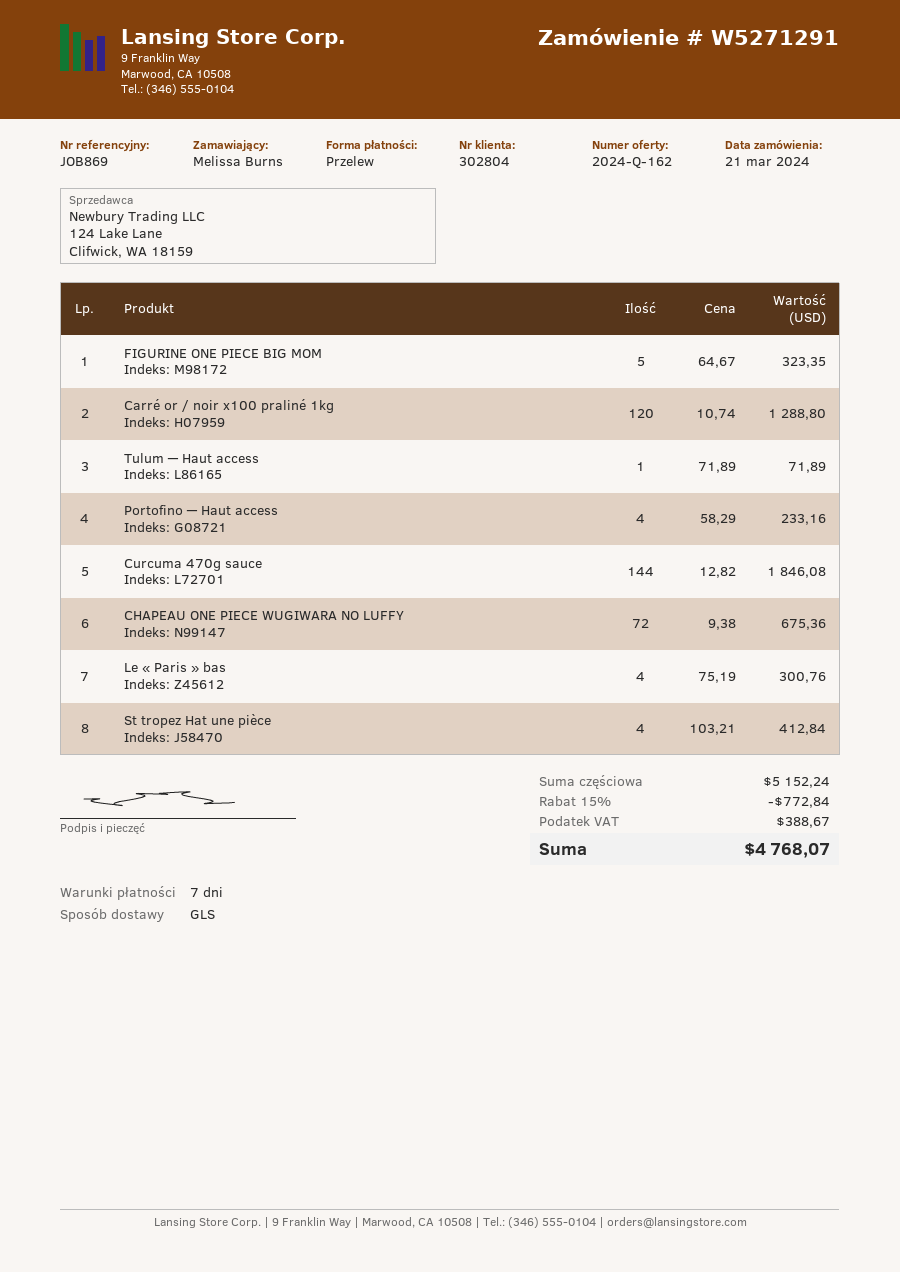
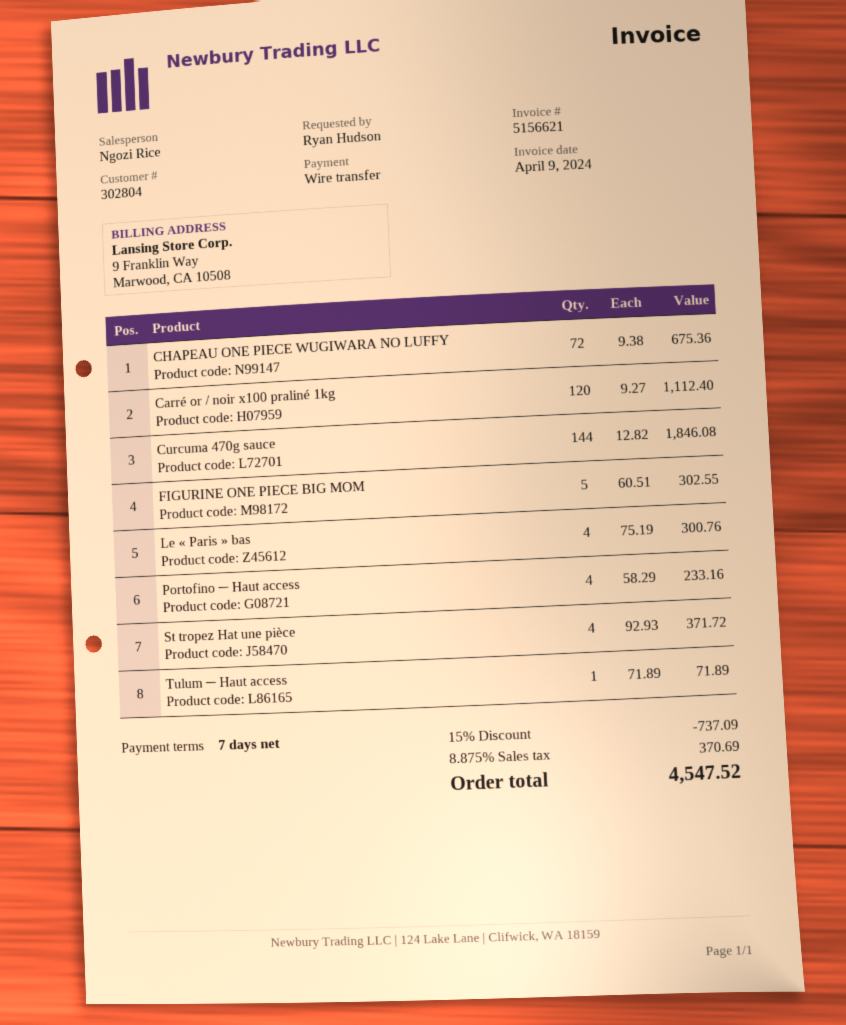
ordered by: Melissa Burns -> Ryan Hudson
FIGURINE ONE PIECE BIG MOM: 5 x 64.67 = 323.35 -> 5 x 60.51 = 302.55
Carré or / noir x100 praliné 1kg: 120 x 10.74 = 1288.80 -> 120 x 9.27 = 1112.40
St tropez Hat une pièce: 4 x 103.21 = 412.84 -> 4 x 92.93 = 371.72
discount: 15% = 772.84 -> 15% = 737.09
tax: 388.67 -> 370.69
total: 4768.07 -> 4547.52

